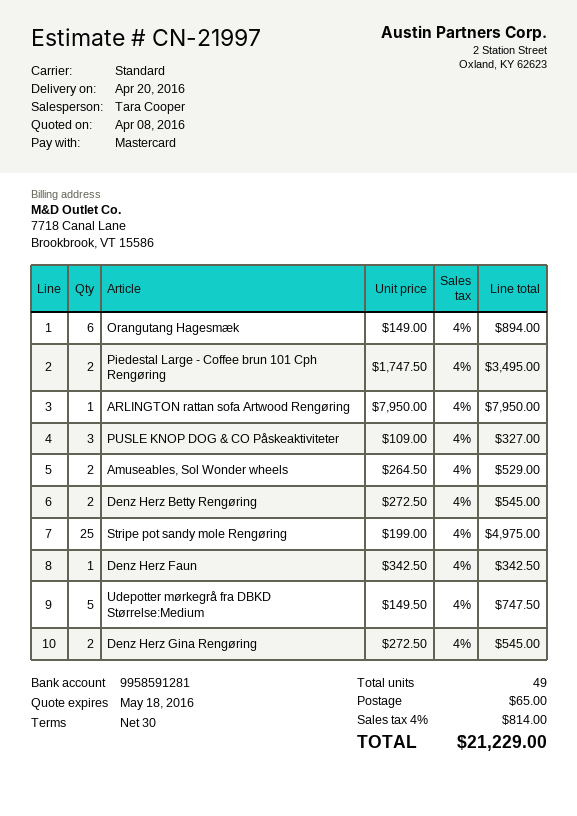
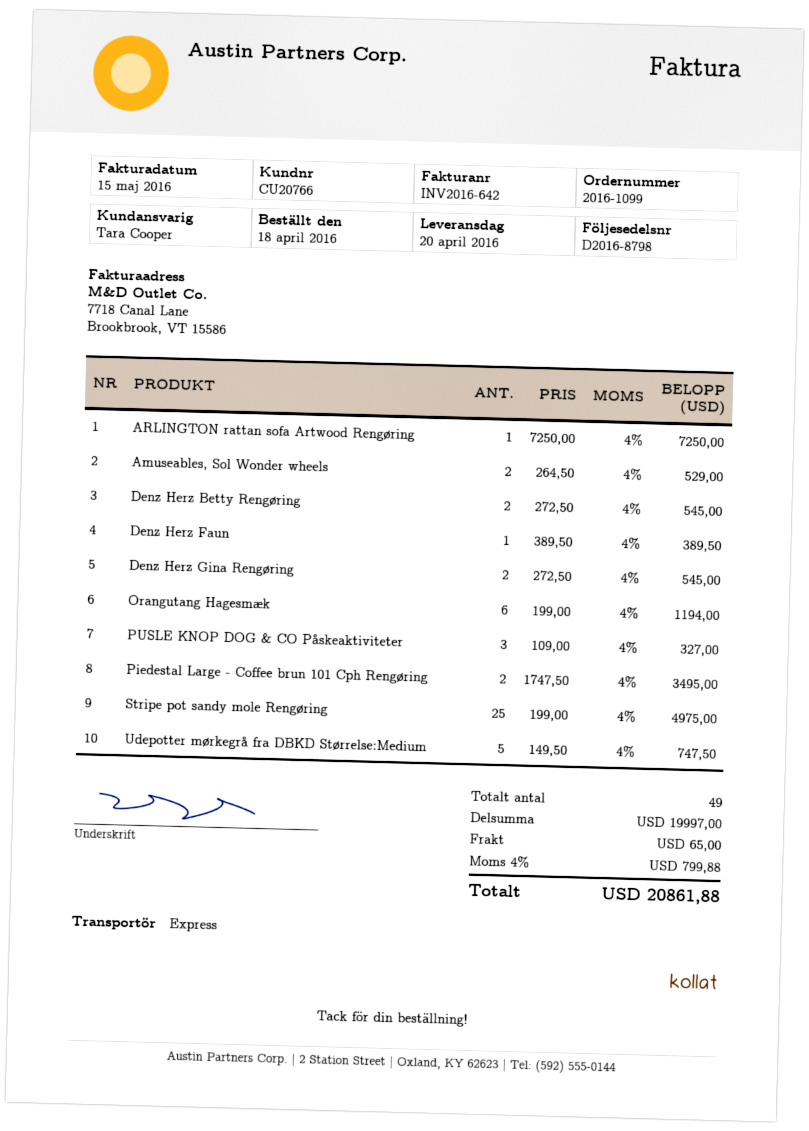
shipping method: standard -> express
Orangutang Hagesmæk: 6 x 149.00 = 894.00 -> 6 x 199.00 = 1194.00
ARLINGTON rattan sofa Artwood Rengøring: 1 x 7950.00 = 7950.00 -> 1 x 7250.00 = 7250.00
Denz Herz Faun: 1 x 342.50 = 342.50 -> 1 x 389.50 = 389.50
tax: 4% = 814.00 -> 4% = 799.88
total: 21229.00 -> 20861.88

